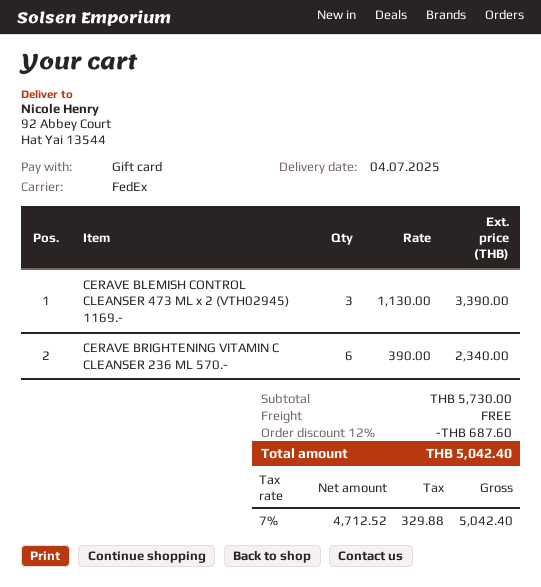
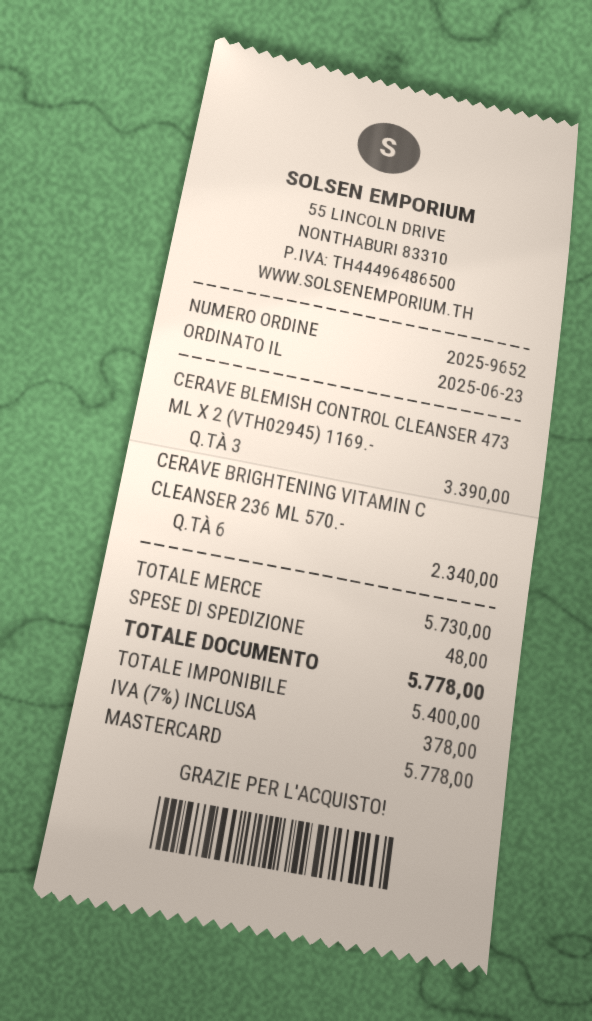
payment method: gift card -> Mastercard
discount: 12% = 687.60 -> none
shipping: 0.00 -> 48.00
net: 4712.52 -> 5400.00
tax: 7% = 329.88 -> 7% = 378.00
total: 5042.40 -> 5778.00

